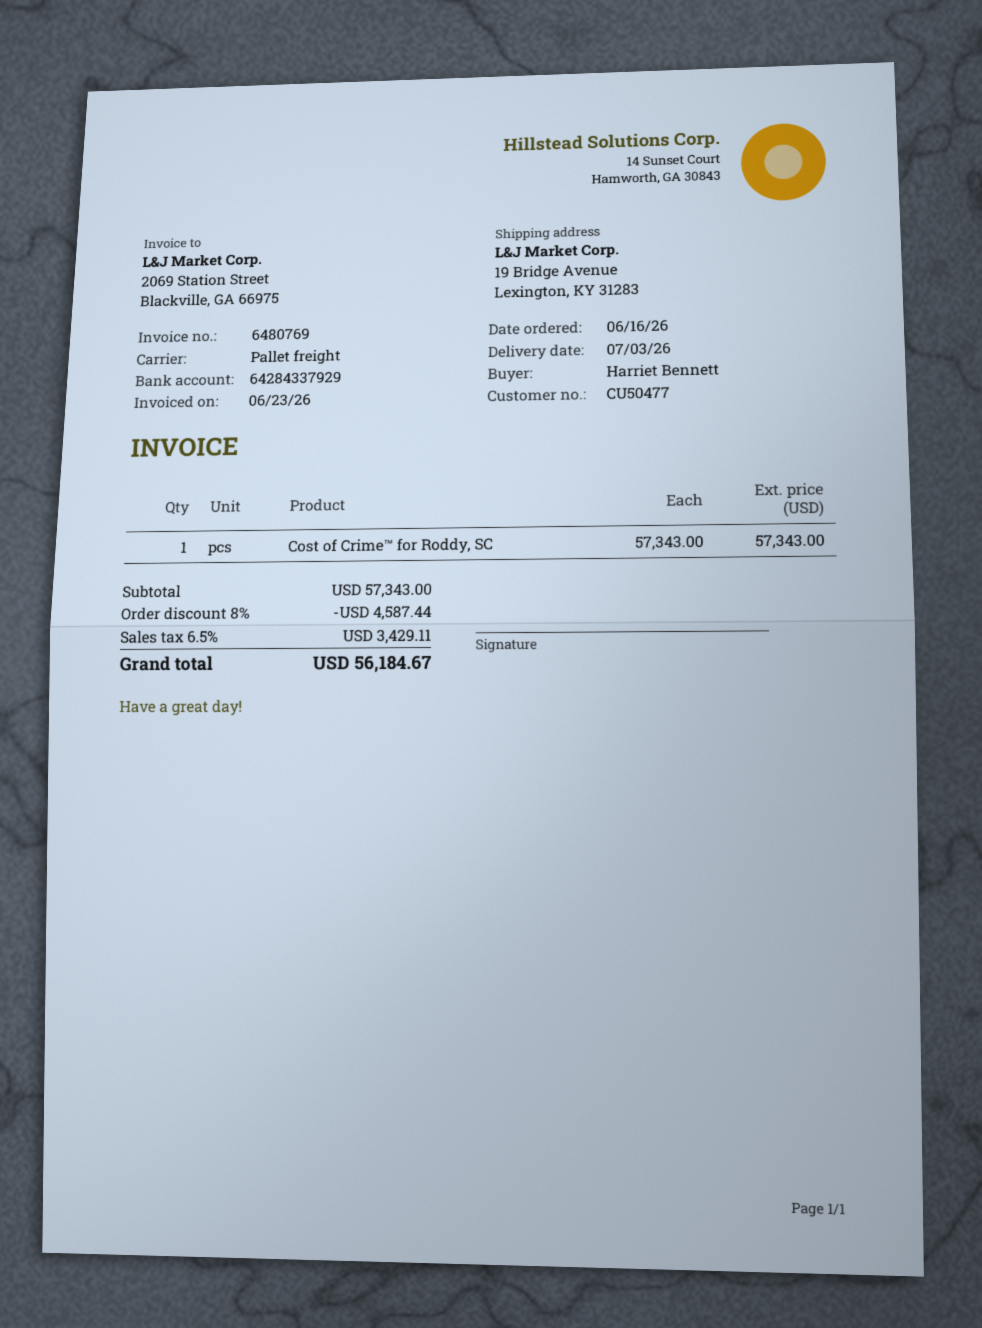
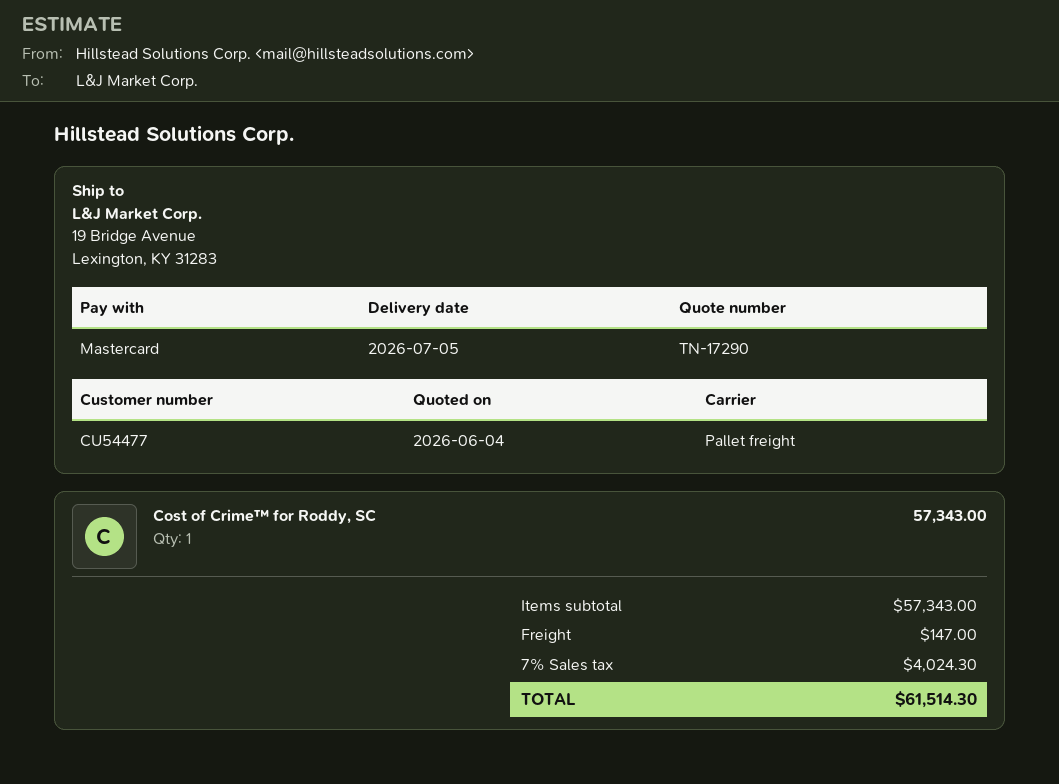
delivery date: 2026-07-03 -> 2026-07-05
customer number: CU50477 -> CU54477
discount: 8% = 4587.44 -> none
shipping: none -> 147.00
tax: 6.5% = 3429.11 -> 7% = 4024.30
total: 56184.67 -> 61514.30

